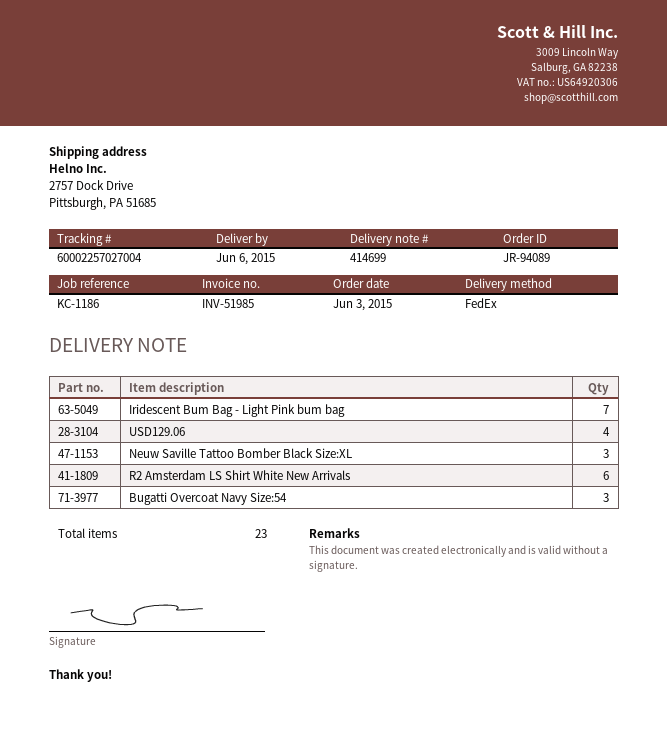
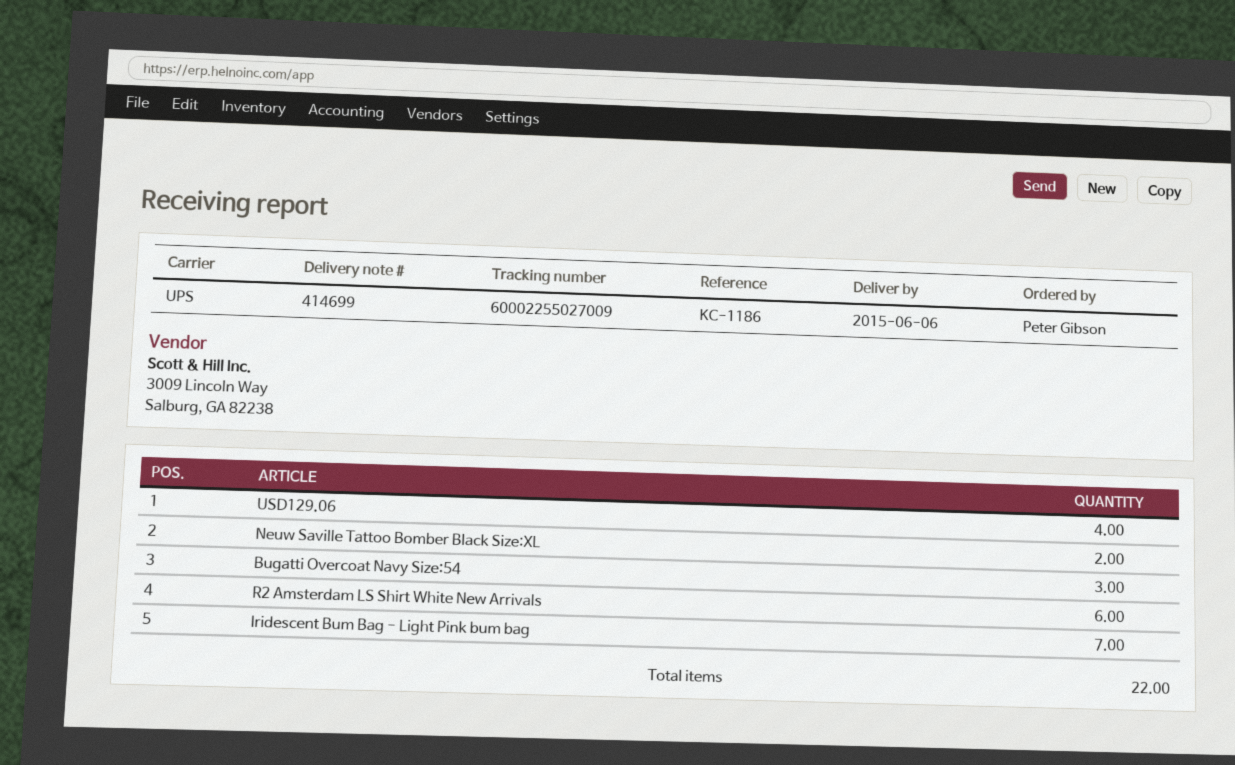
shipping method: FedEx -> UPS
tracking number: 60002257027004 -> 60002255027009
Neuw Saville Tattoo Bomber Black Size:XL: 3 -> 2
total quantity: 23 -> 22

